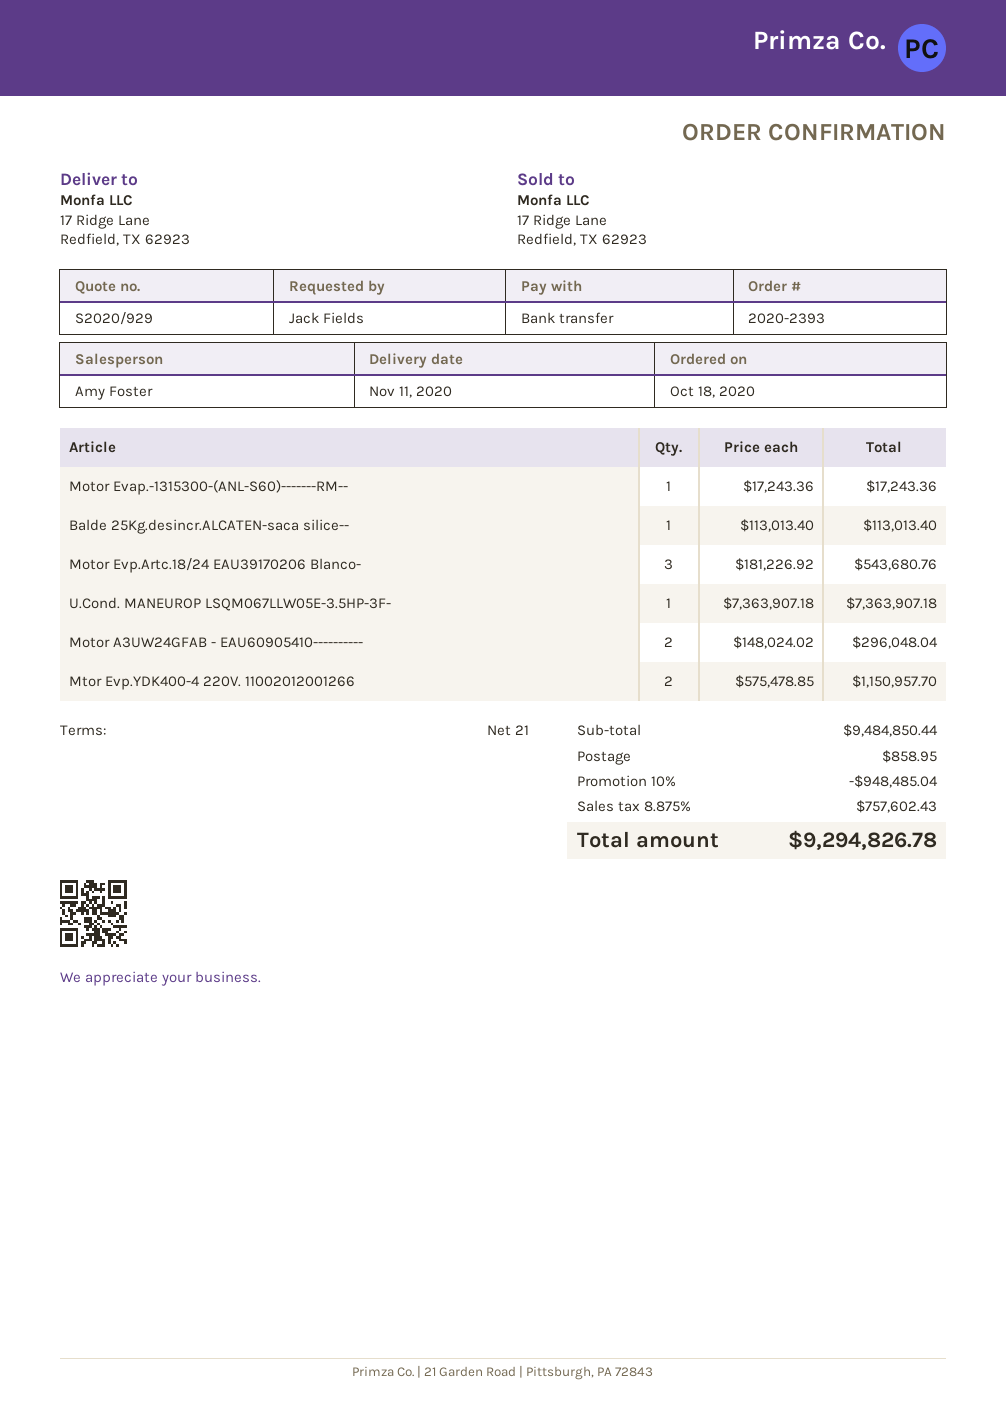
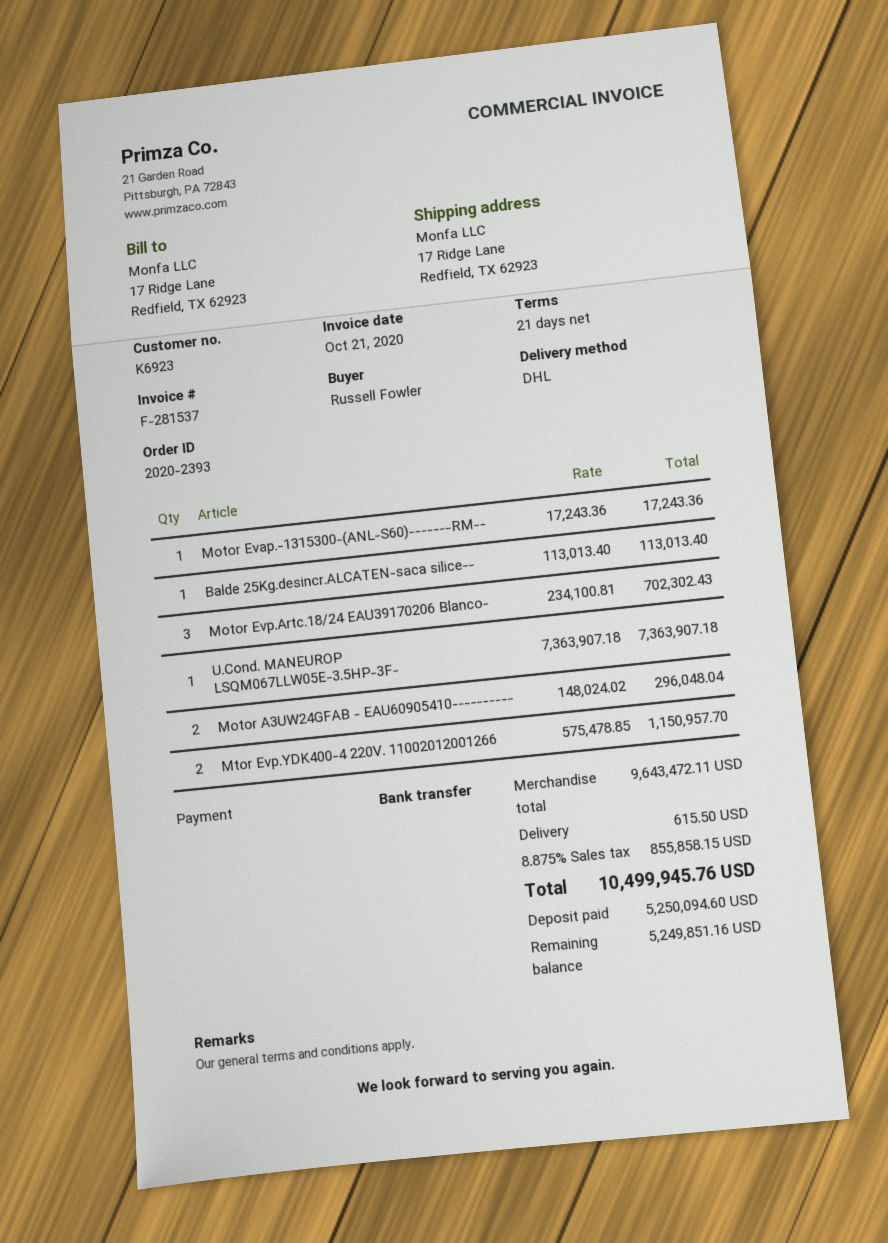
ordered by: Jack Fields -> Russell Fowler
Motor Evp.Artc.18/24 EAU39170206 Blanco-: 3 x 181226.92 = 543680.76 -> 3 x 234100.81 = 702302.43
subtotal: 9484850.44 -> 9643472.11
discount: 10% = 948485.04 -> none
shipping: 858.95 -> 615.50
tax: 8.875% = 757602.43 -> 8.875% = 855858.15
total: 9294826.78 -> 10499945.76

